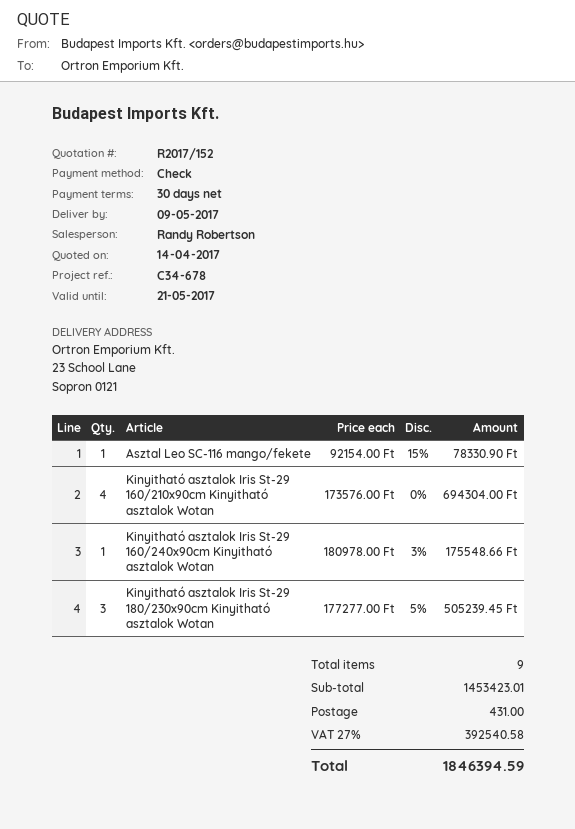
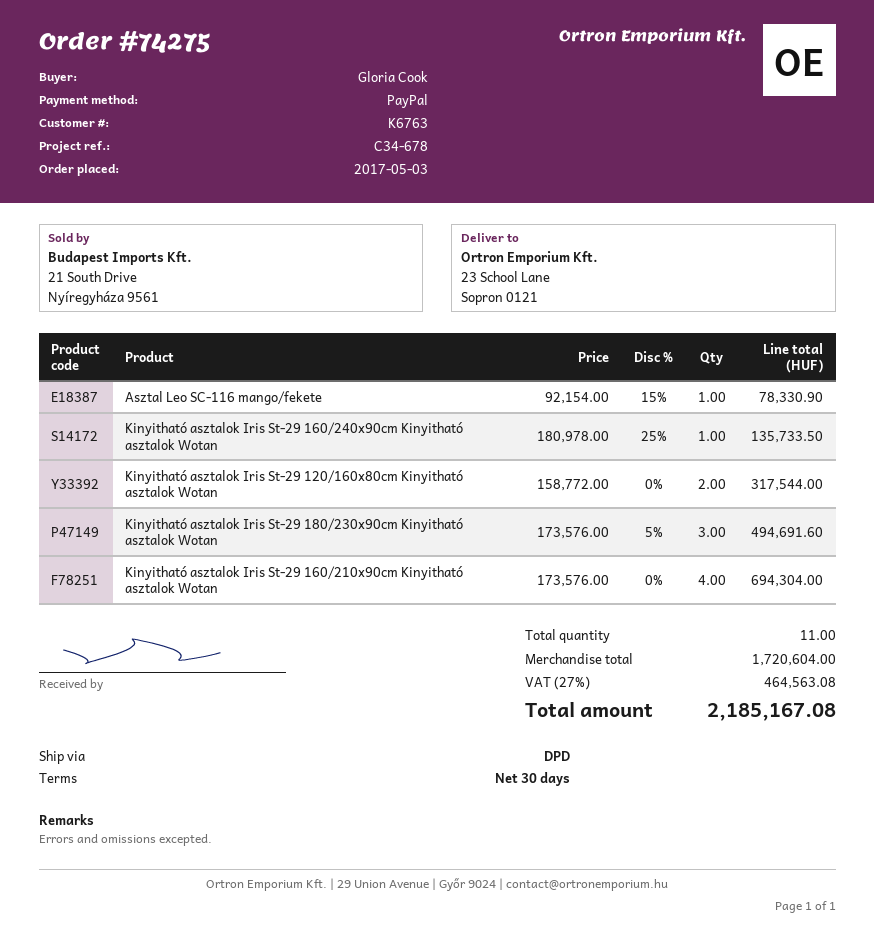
payment method: cheque -> PayPal
Kinyitható asztalok Iris St-29 160/240x90cm Kinyitható asztalok Wotan: 1 x 180978.00 - 3% = 175548.66 -> 1 x 180978.00 - 25% = 135733.50
Kinyitható asztalok Iris St-29 180/230x90cm Kinyitható asztalok Wotan: 3 x 177277.00 - 5% = 505239.45 -> 3 x 173576.00 - 5% = 494691.60
Kinyitható asztalok Iris St-29 120/160x80cm Kinyitható asztalok Wotan: none -> 2 x 158772.00 = 317544.00
total quantity: 9 -> 11
subtotal: 1453423.01 -> 1720604.00
shipping: 431.00 -> none
tax: 27% = 392540.58 -> 27% = 464563.08
total: 1846394.59 -> 2185167.08

